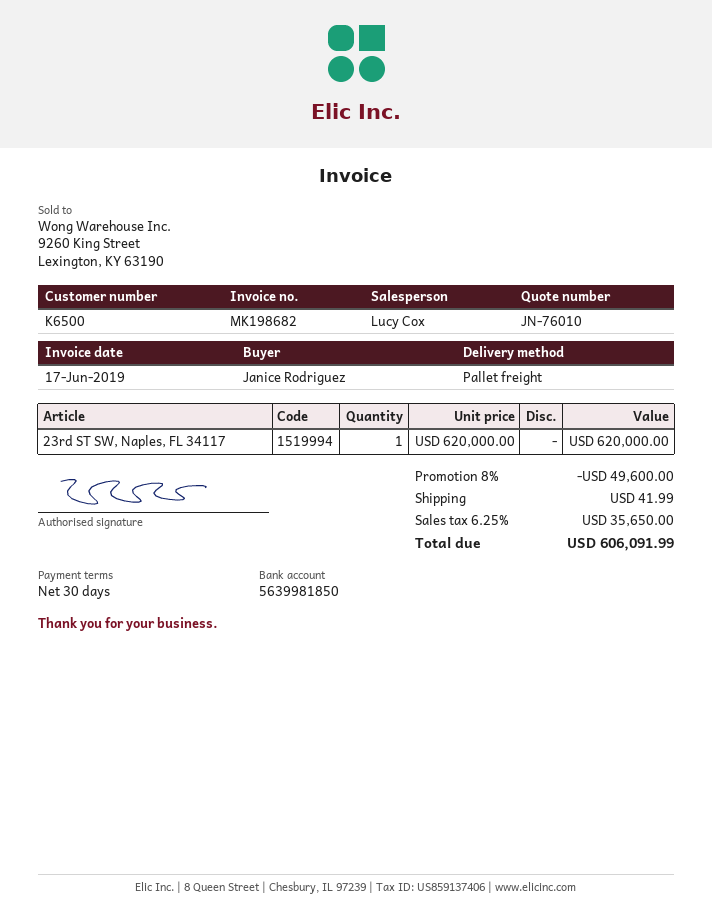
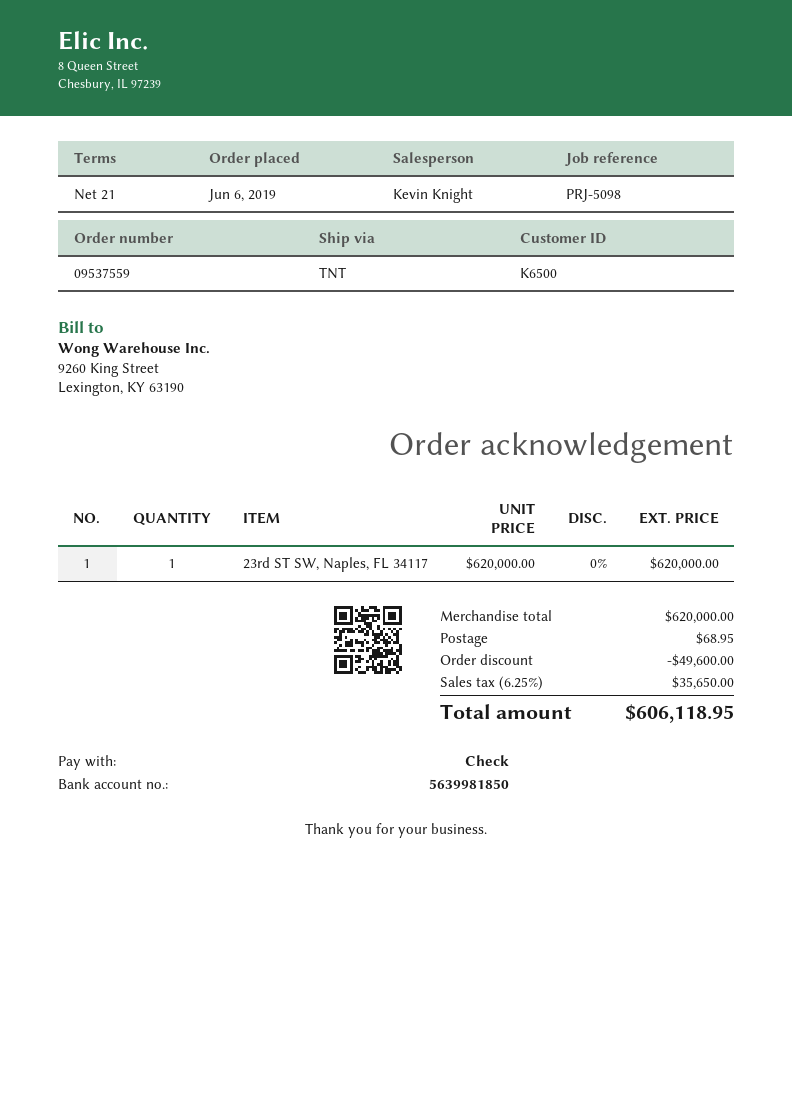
payment terms: 30 days -> 21 days
sales rep: Lucy Cox -> Kevin Knight
shipping method: pallet freight -> TNT
shipping: 41.99 -> 68.95
total: 606091.99 -> 606118.95

